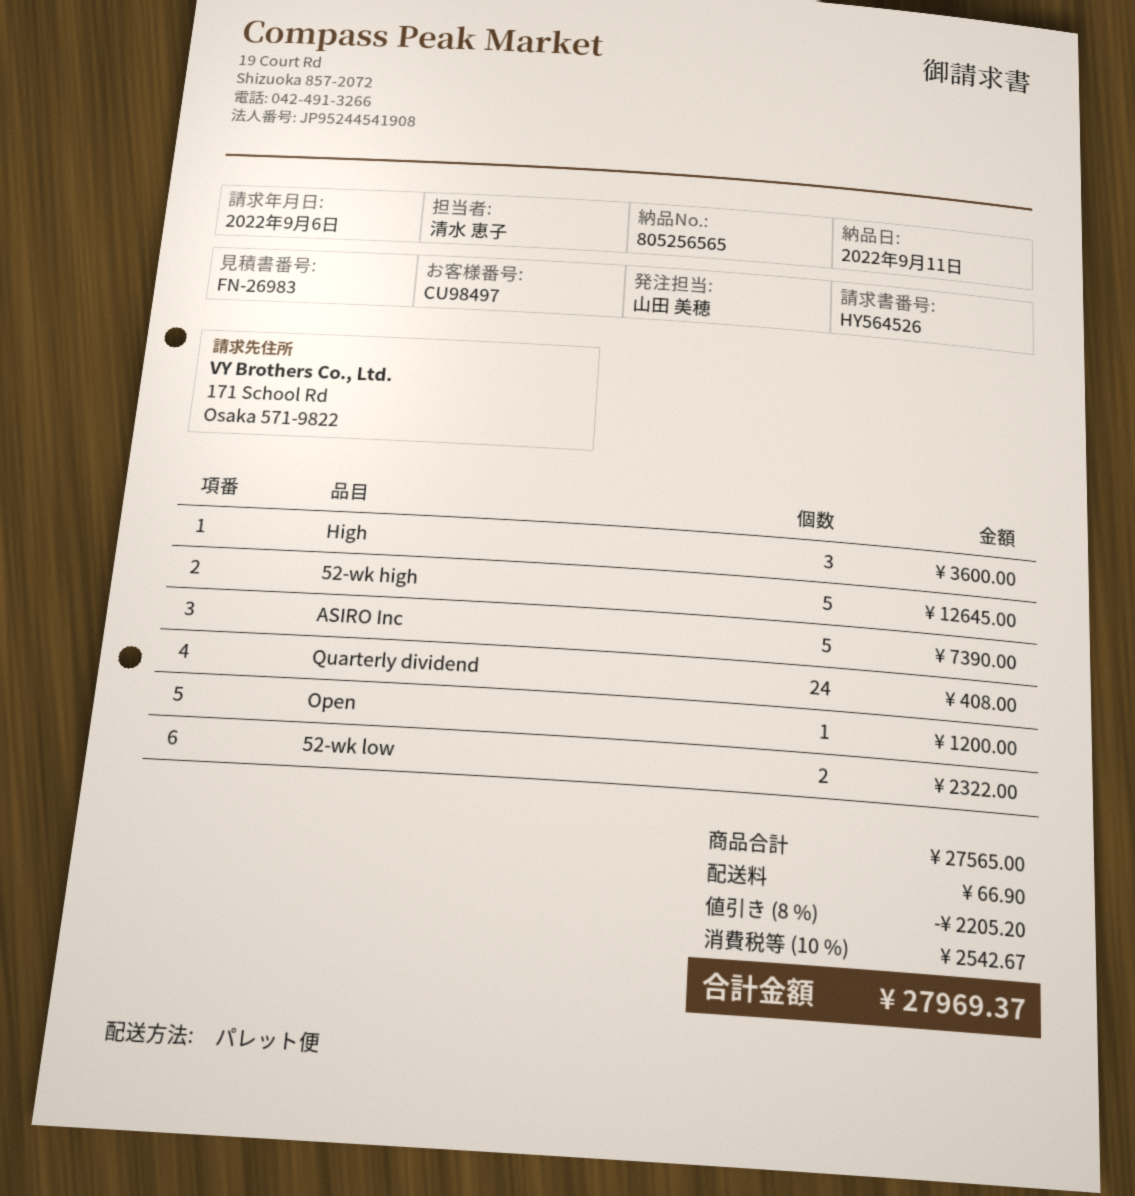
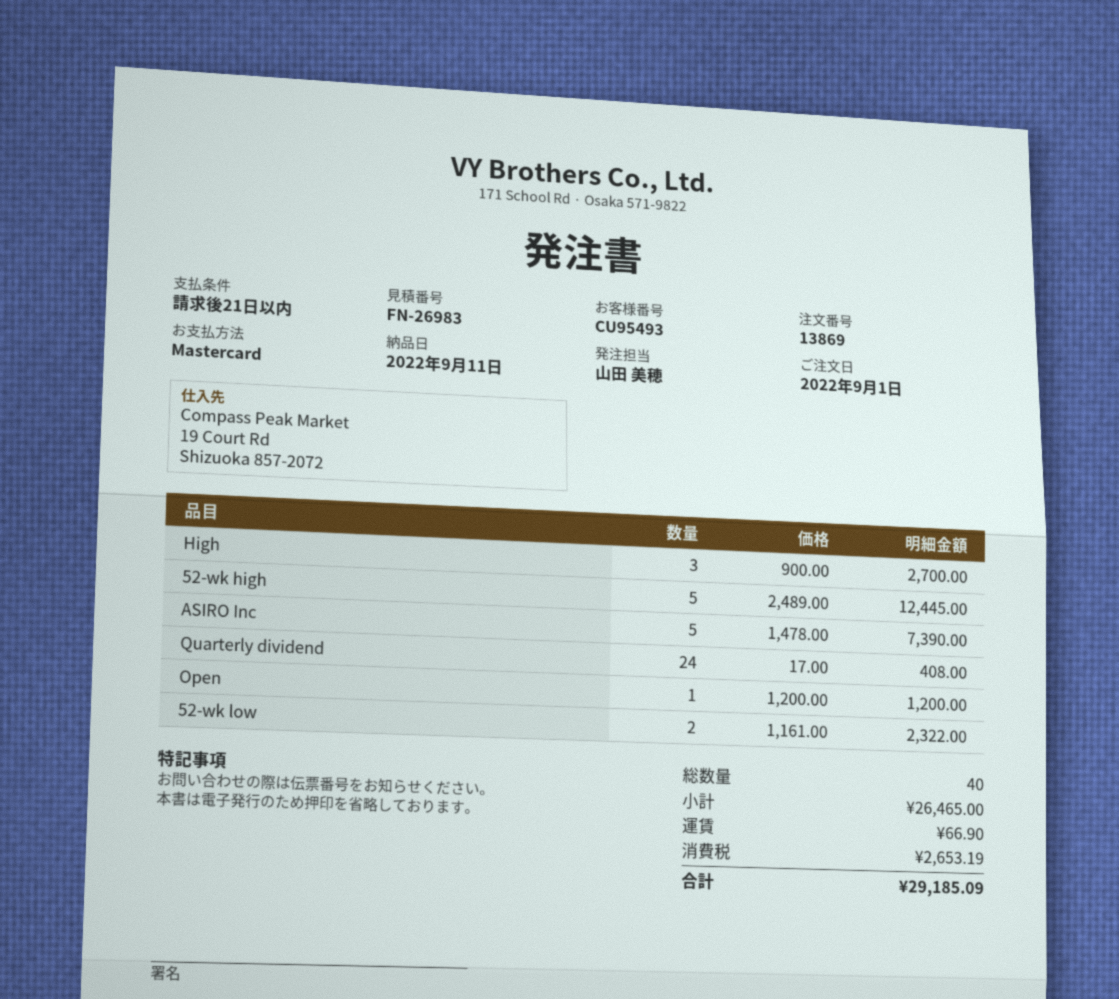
customer number: CU98497 -> CU95493
High: 3 for 3600.00 -> 3 for 2700.00
52-wk high: 5 for 12645.00 -> 5 for 12445.00
subtotal: 27565.00 -> 26465.00
discount: 8% = 2205.20 -> none
tax: 2542.67 -> 2653.19
total: 27969.37 -> 29185.09

